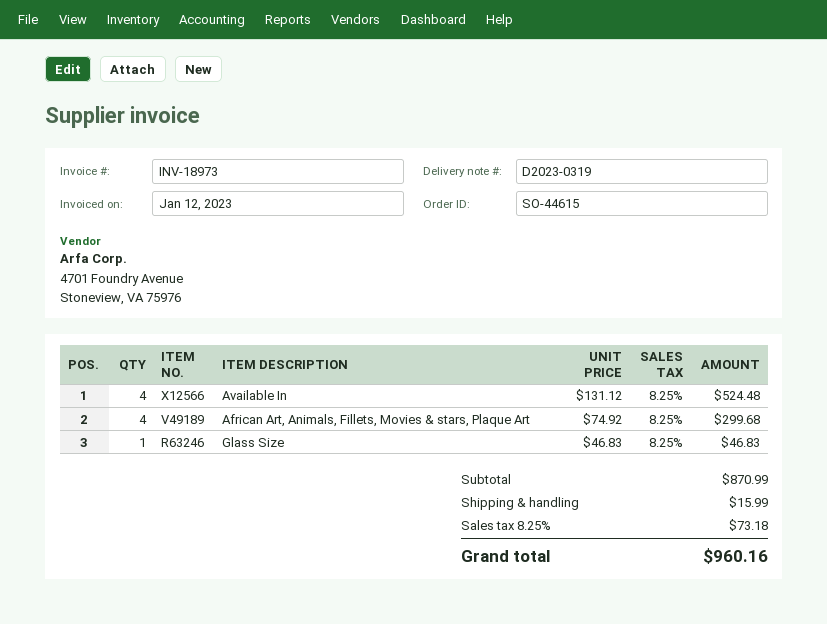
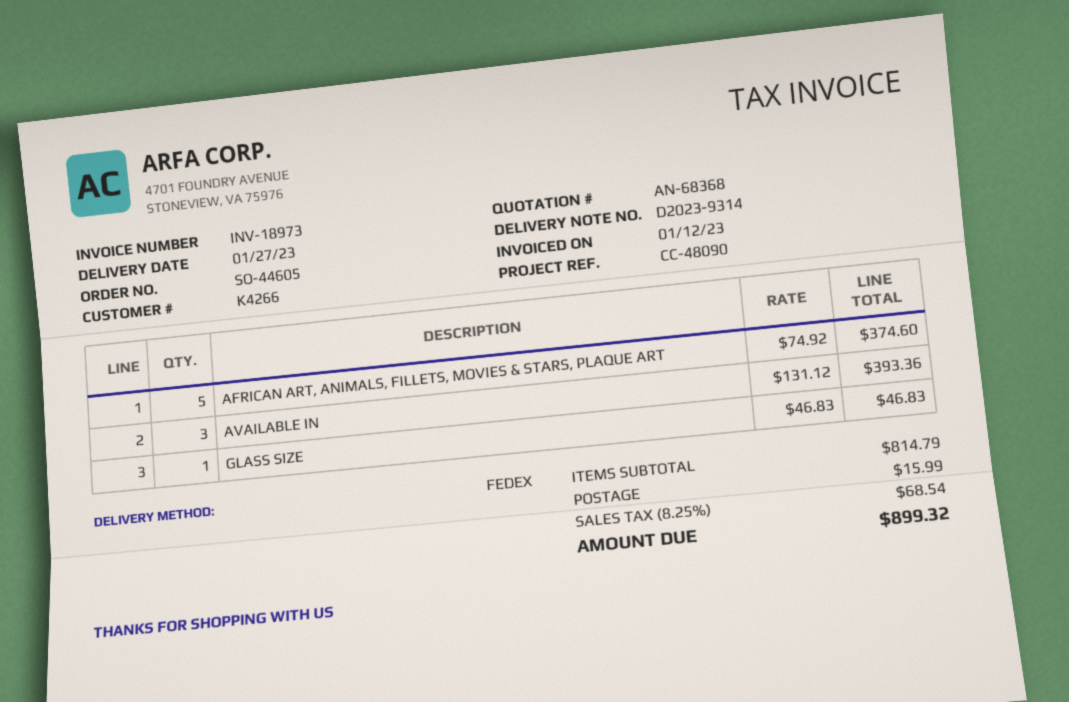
order number: SO-44615 -> SO-44605
delivery note number: D2023-0319 -> D2023-9314
Available In: 4 x 131.12 = 524.48 -> 3 x 131.12 = 393.36
African Art, Animals, Fillets, Movies & stars, Plaque Art: 4 x 74.92 = 299.68 -> 5 x 74.92 = 374.60
subtotal: 870.99 -> 814.79
tax: 8.25% = 73.18 -> 8.25% = 68.54
total: 960.16 -> 899.32

